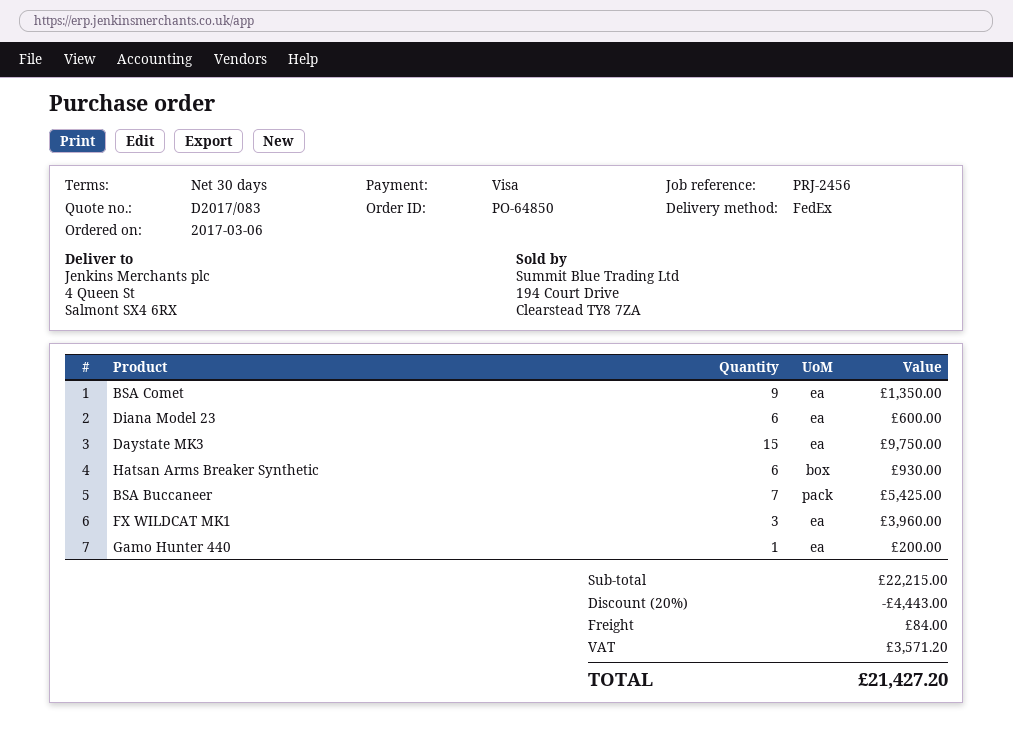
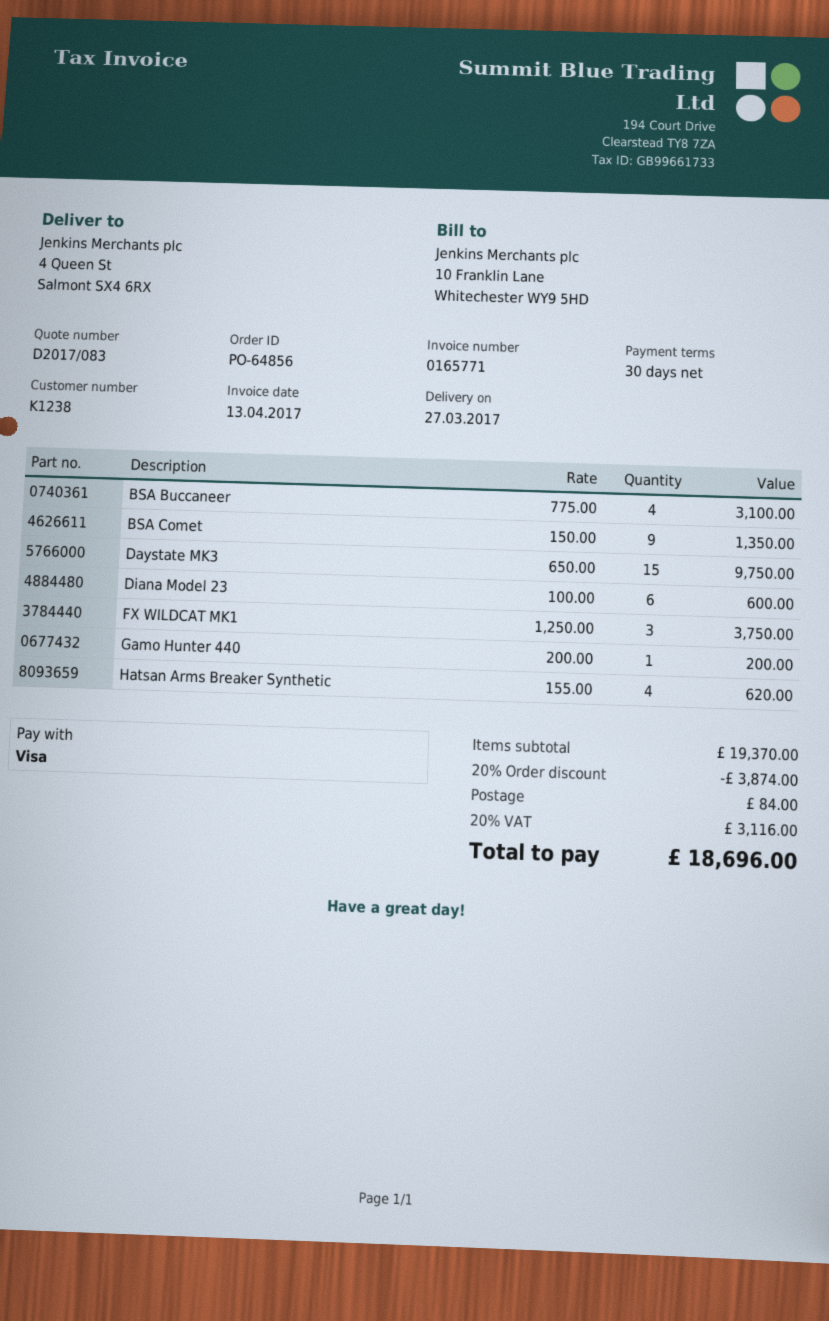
order number: PO-64850 -> PO-64856
Hatsan Arms Breaker Synthetic: 6 for 930.00 -> 4 for 620.00
BSA Buccaneer: 7 for 5425.00 -> 4 for 3100.00
FX WILDCAT MK1: 3 for 3960.00 -> 3 for 3750.00
subtotal: 22215.00 -> 19370.00
discount: 20% = 4443.00 -> 20% = 3874.00
tax: 3571.20 -> 3116.00
total: 21427.20 -> 18696.00

